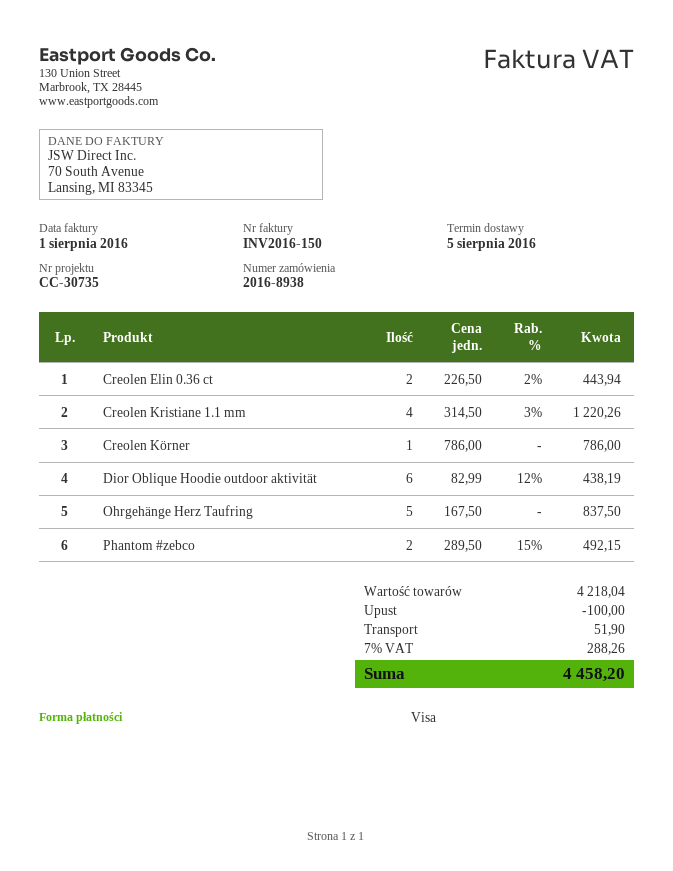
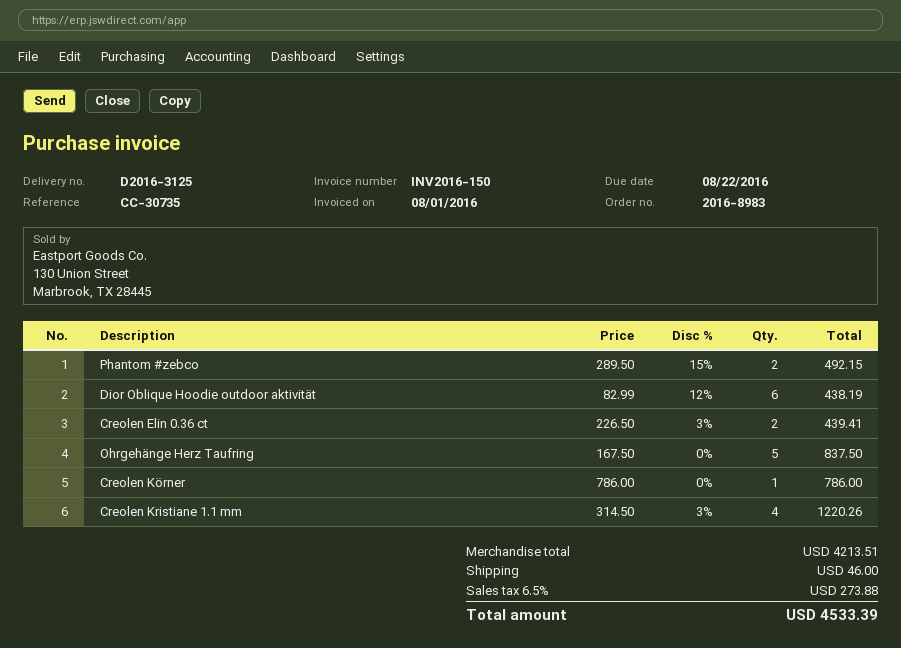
order number: 2016-8938 -> 2016-8983
Creolen Elin 0.36 ct: 2 x 226.50 - 2% = 443.94 -> 2 x 226.50 - 3% = 439.41
subtotal: 4218.04 -> 4213.51
discount: 100.00 -> none
shipping: 51.90 -> 46.00
tax: 7% = 288.26 -> 6.5% = 273.88
total: 4458.20 -> 4533.39

